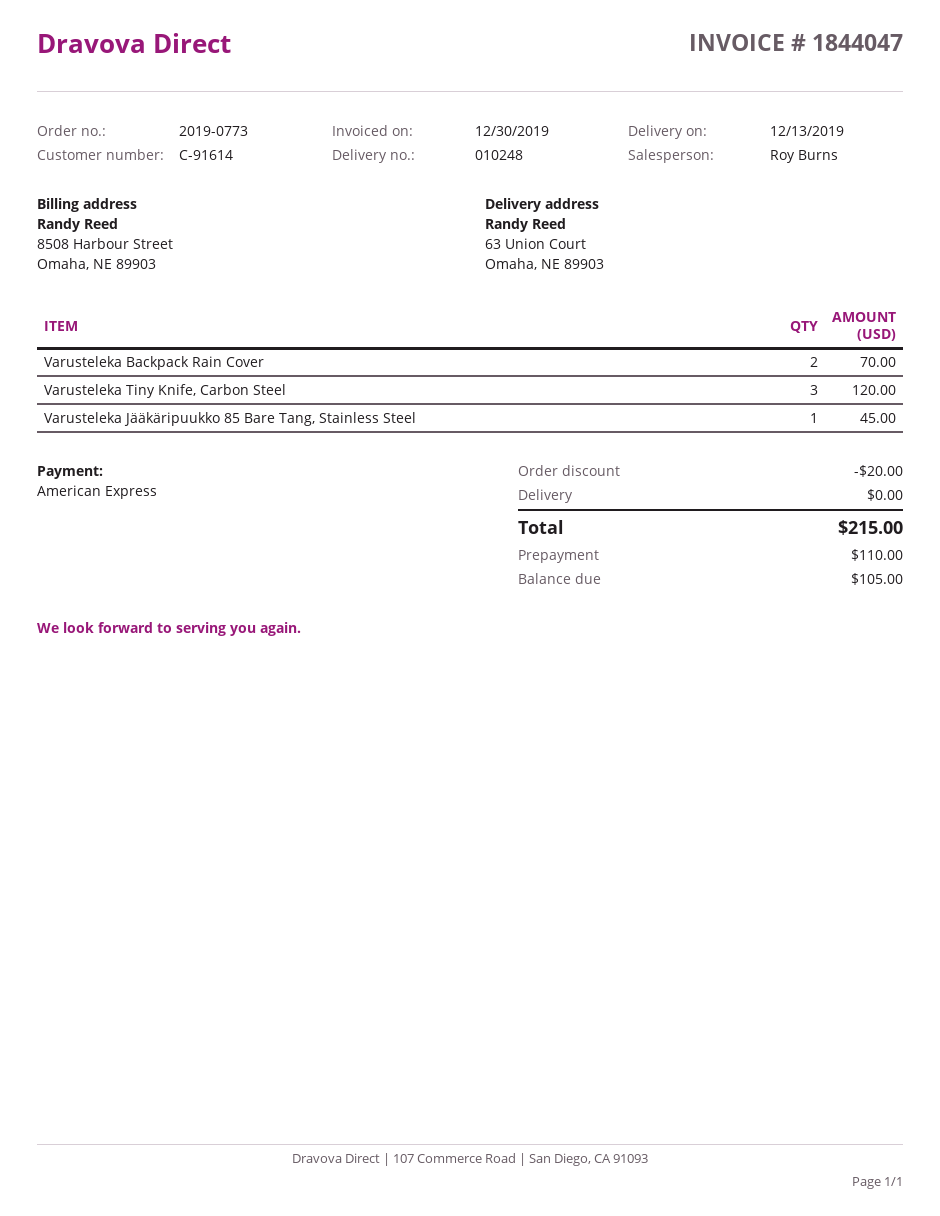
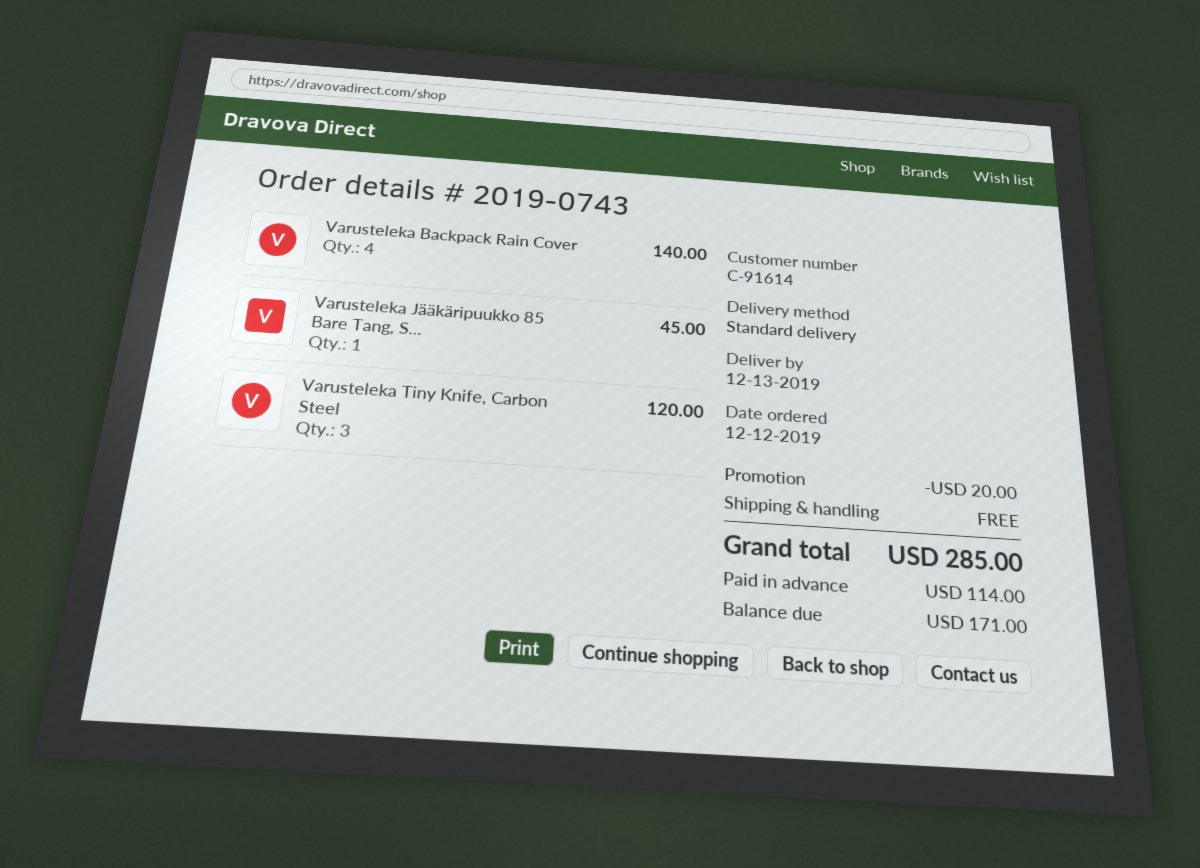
order number: 2019-0773 -> 2019-0743
Varusteleka Backpack Rain Cover: 2 for 70.00 -> 4 for 140.00
total: 215.00 -> 285.00
deposit: 110.00 -> 114.00
balance: 105.00 -> 171.00

